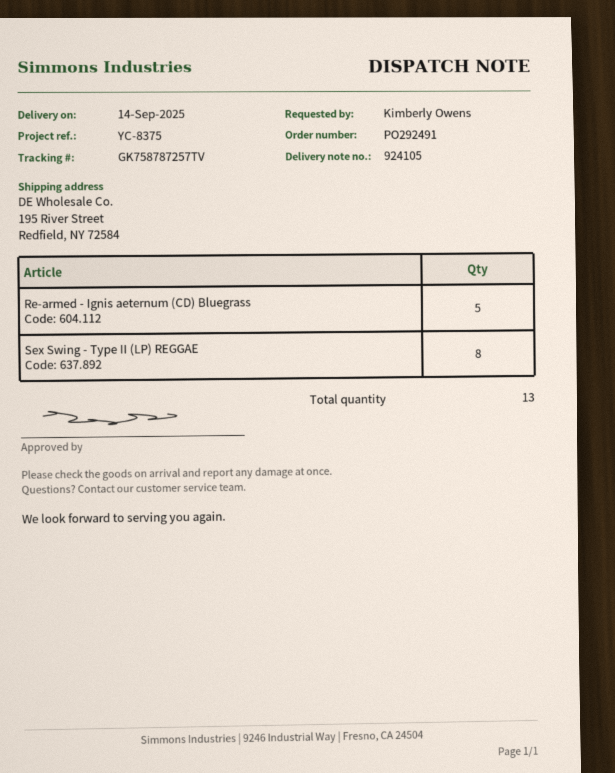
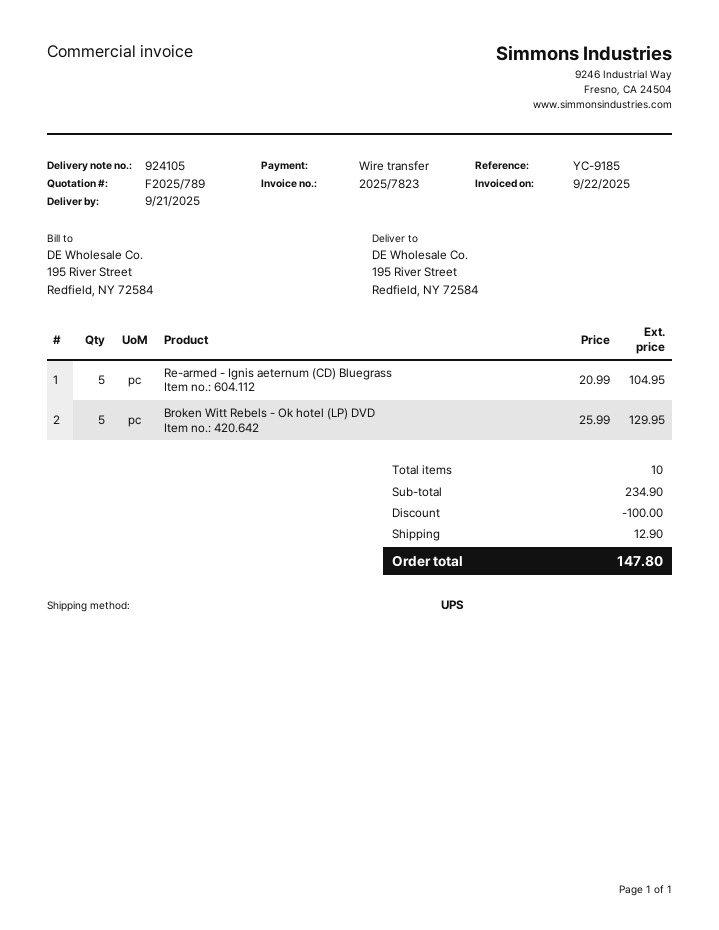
delivery date: 2025-09-14 -> 2025-09-21
reference: YC-8375 -> YC-9185
Sex Swing - Type II (LP) REGGAE: 8 -> none
Broken Witt Rebels - Ok hotel (LP) DVD: none -> 5
total quantity: 13 -> 10

